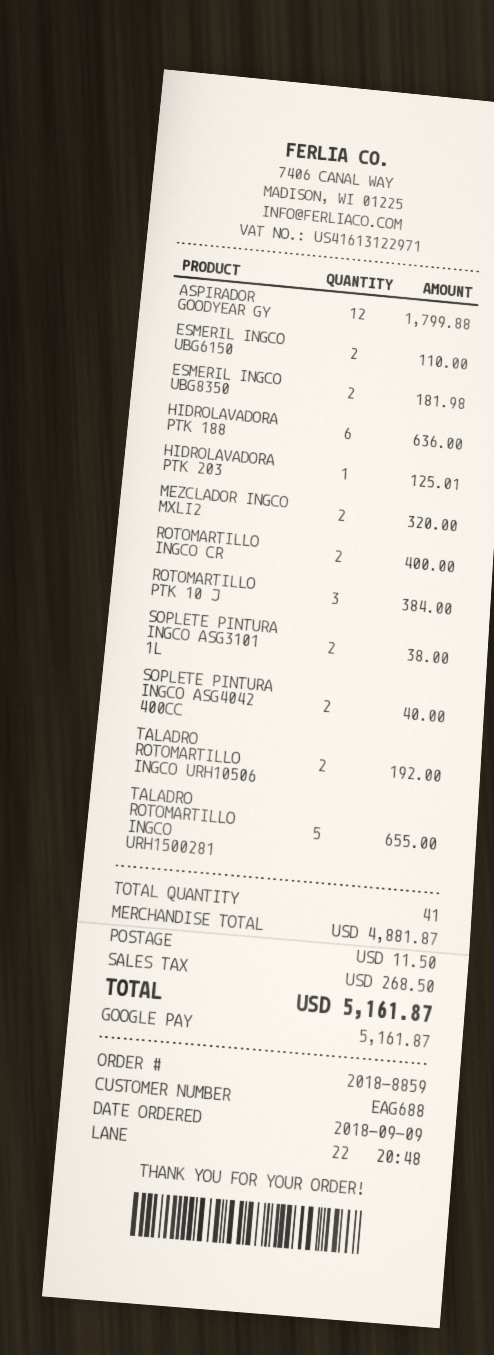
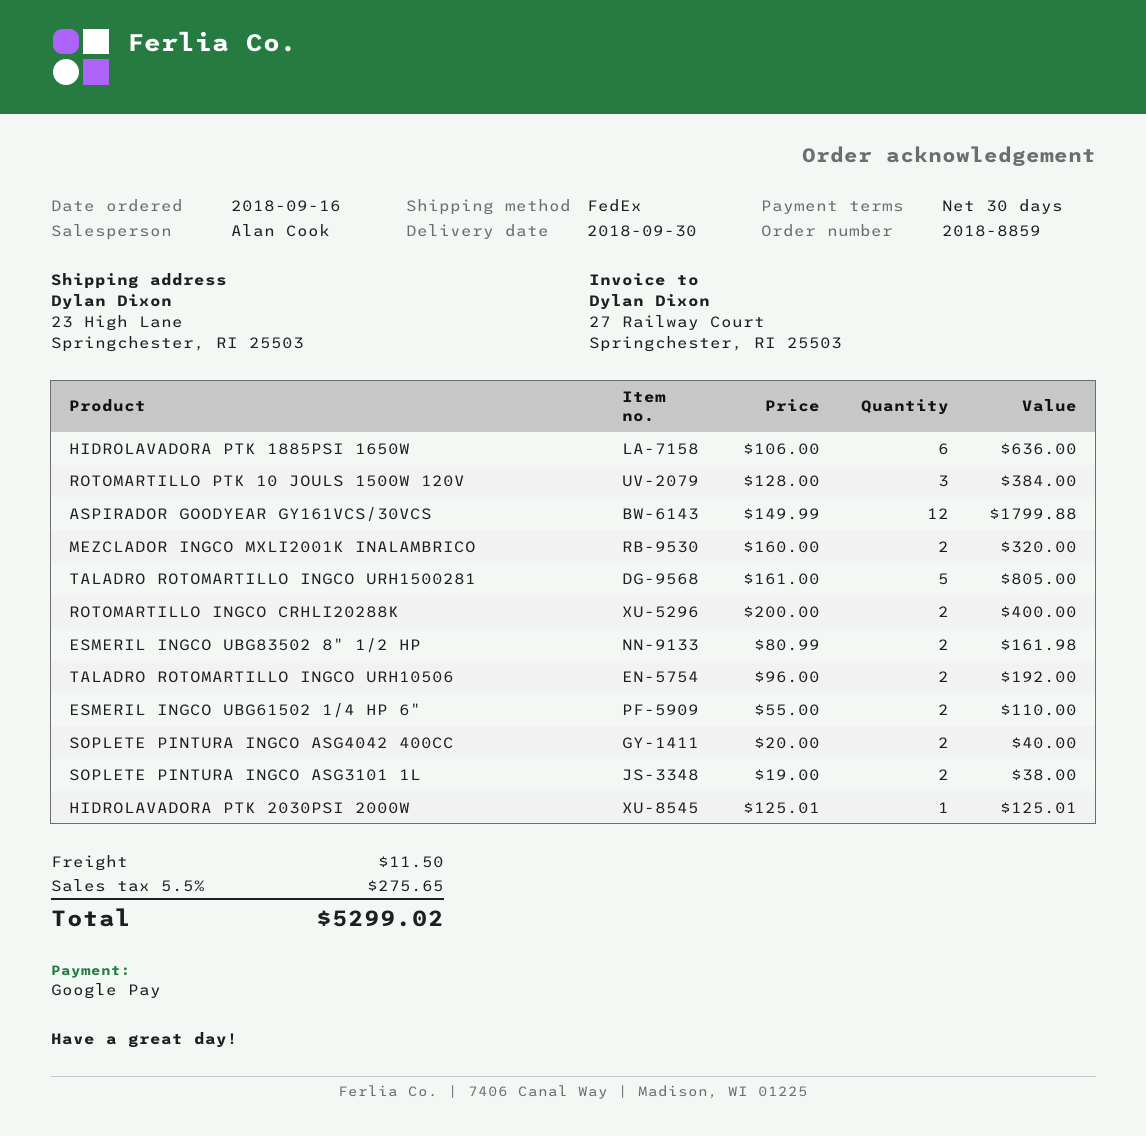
order date: 2018-09-09 -> 2018-09-16
ESMERIL INGCO UBG8350: 2 for 181.98 -> 2 for 161.98
TALADRO ROTOMARTILLO INGCO URH1500281: 5 for 655.00 -> 5 for 805.00
tax: 268.50 -> 275.65
total: 5161.87 -> 5299.02

